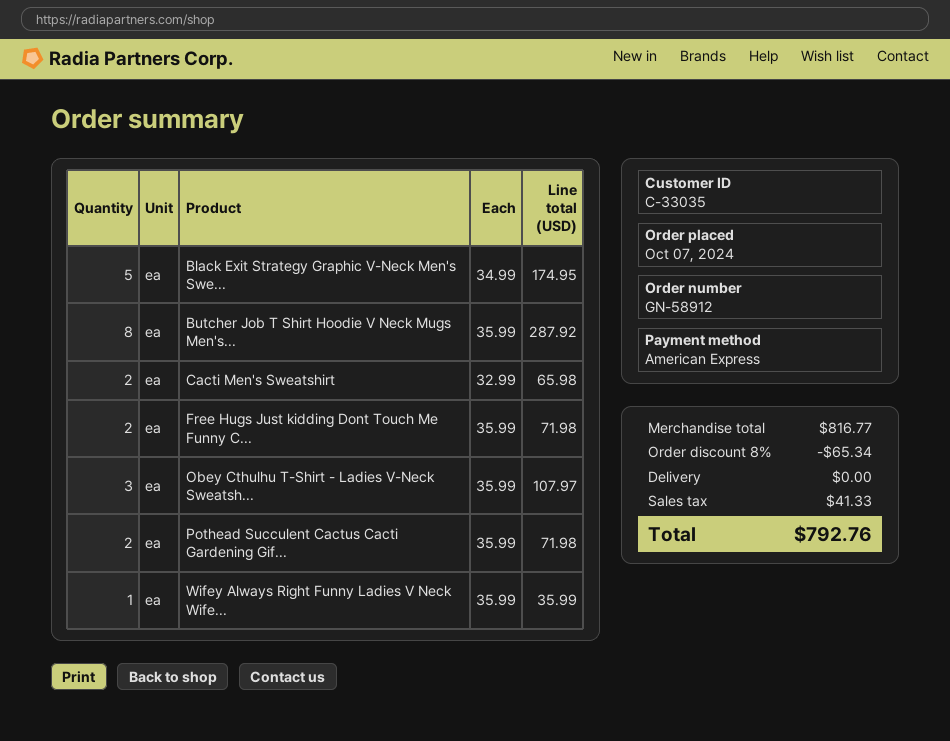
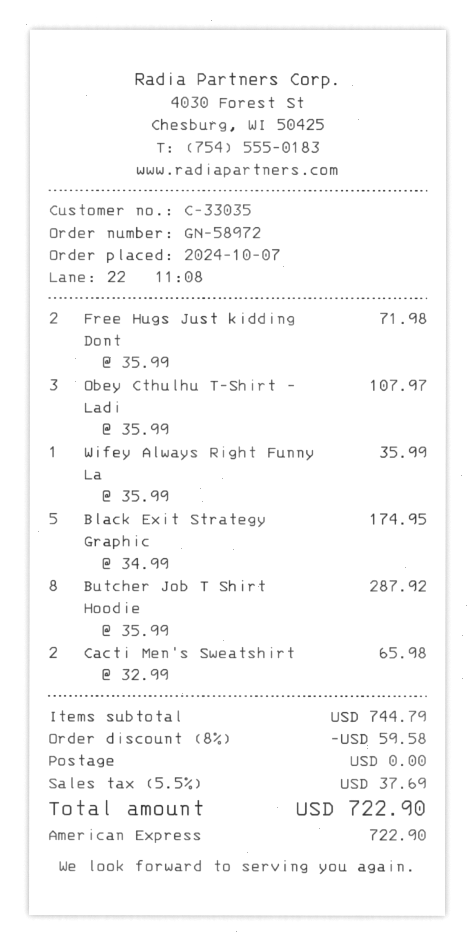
order number: GN-58912 -> GN-58972
Pothead Succulent Cactus Cacti Gardening Gif...: 2 x 35.99 = 71.98 -> none
subtotal: 816.77 -> 744.79
discount: 8% = 65.34 -> 8% = 59.58
tax: 41.33 -> 37.69
total: 792.76 -> 722.90

